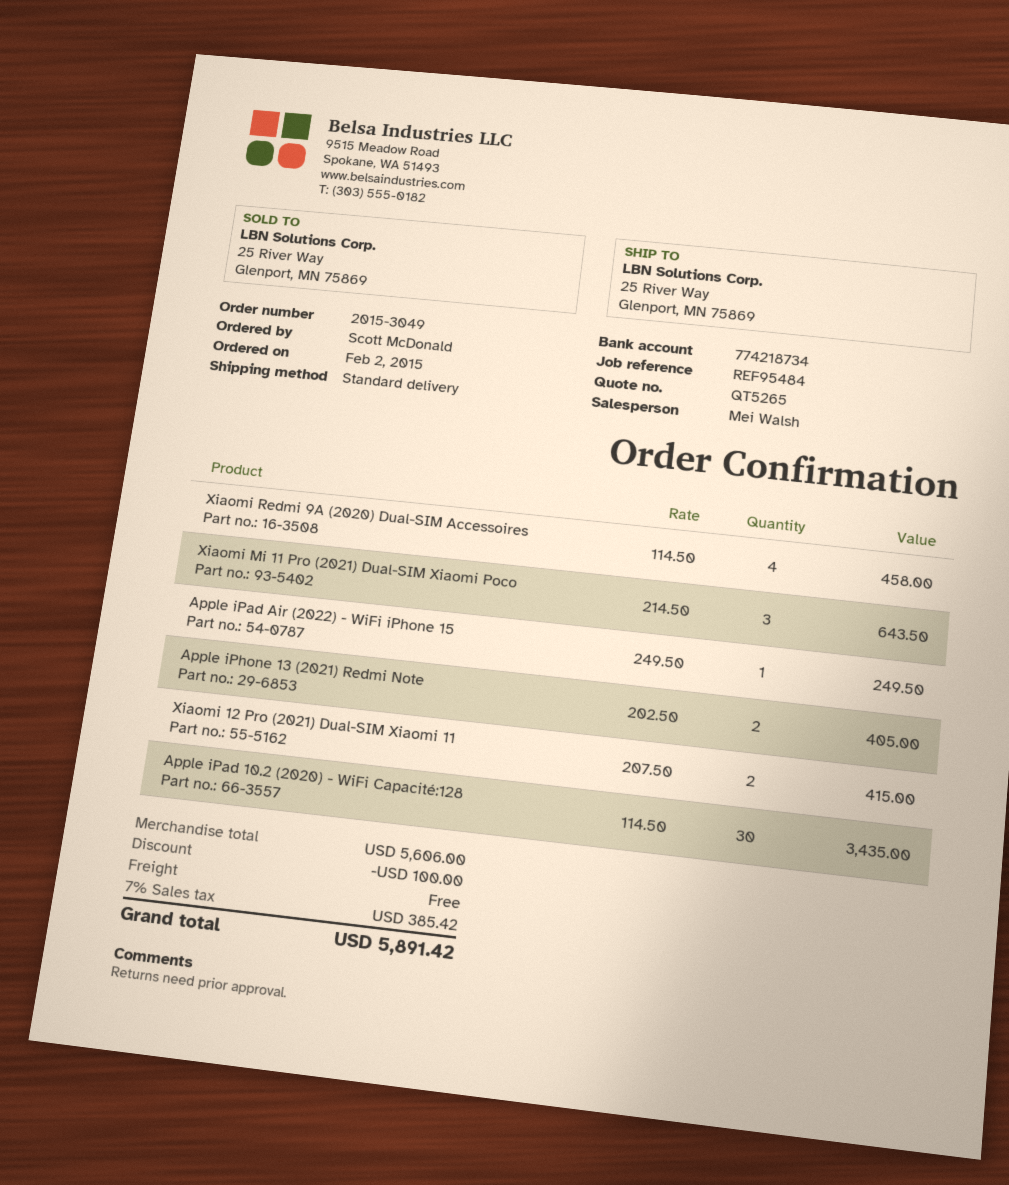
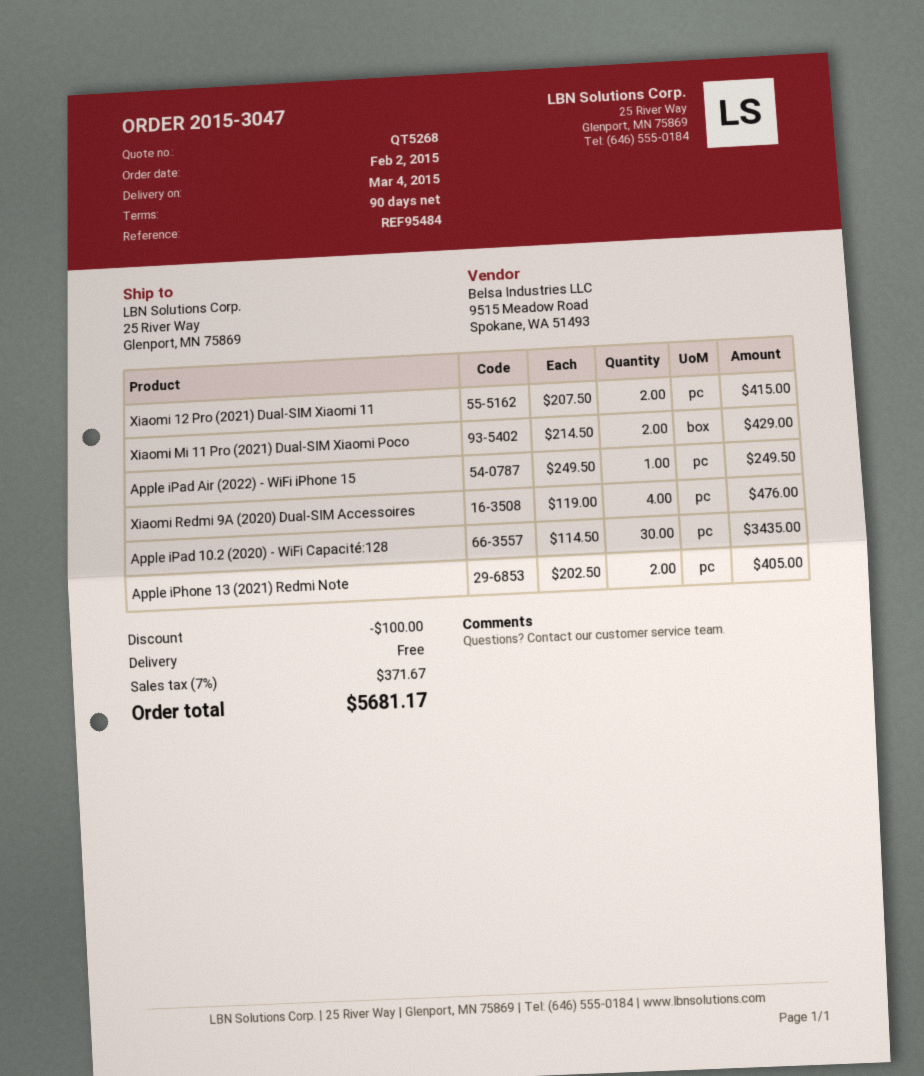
quote number: QT5265 -> QT5268
order number: 2015-3049 -> 2015-3047
Xiaomi Redmi 9A (2020) Dual-SIM Accessoires: 4 x 114.50 = 458.00 -> 4 x 119.00 = 476.00
Xiaomi Mi 11 Pro (2021) Dual-SIM Xiaomi Poco: 3 x 214.50 = 643.50 -> 2 x 214.50 = 429.00
tax: 7% = 385.42 -> 7% = 371.67
total: 5891.42 -> 5681.17

